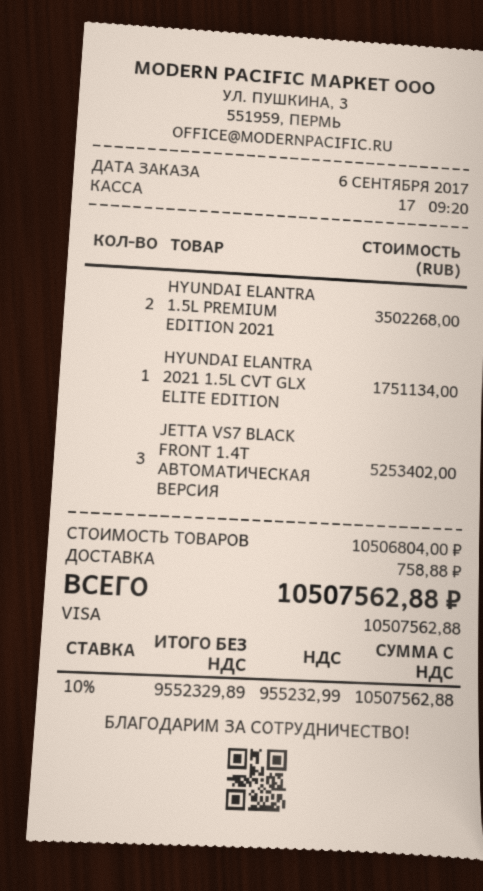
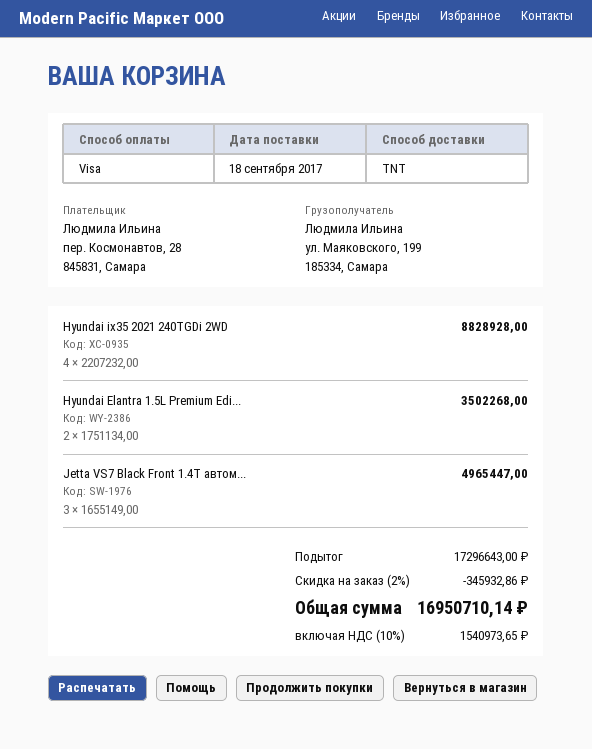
HYUNDAI ELANTRA 2021 1.5L CVT GLX ELITE EDITION: 1 for 1751134.00 -> none
JETTA VS7 BLACK FRONT 1.4T АВТОМАТИЧЕСКАЯ ВЕРСИЯ: 3 for 5253402.00 -> 3 for 4965447.00
Hyundai ix35 2021 240TGDi 2WD: none -> 4 for 8828928.00
subtotal: 10506804.00 -> 17296643.00
discount: none -> 2% = 345932.86
shipping: 758.88 -> none
tax: 10% = 955232.99 -> 10% = 1540973.65
total: 10507562.88 -> 16950710.14

